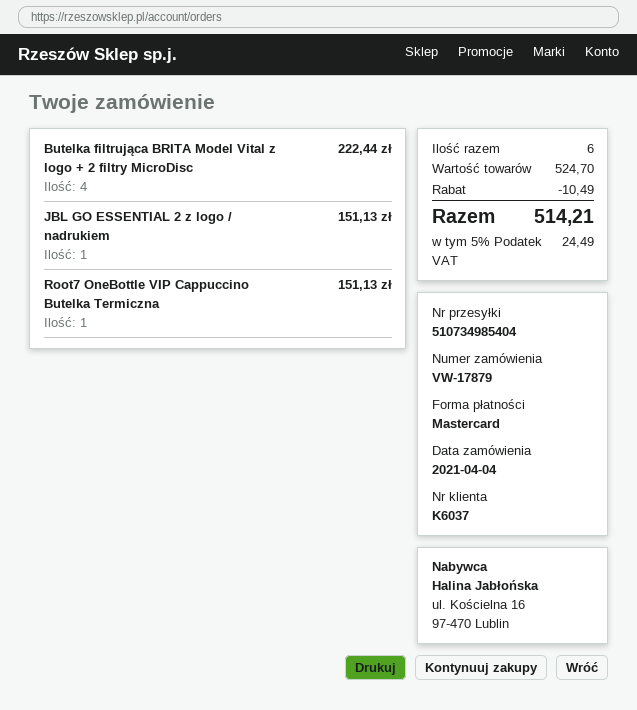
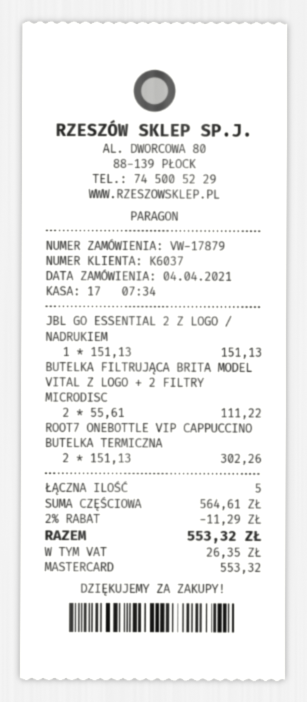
Butelka filtrująca BRITA Model Vital z logo + 2 filtry MicroDisc: 4 for 222.44 -> 2 for 111.22
Root7 OneBottle VIP Cappuccino Butelka Termiczna: 1 for 151.13 -> 2 for 302.26
total quantity: 6 -> 5
subtotal: 524.70 -> 564.61
discount: 10.49 -> 11.29
tax: 24.49 -> 26.35
total: 514.21 -> 553.32

